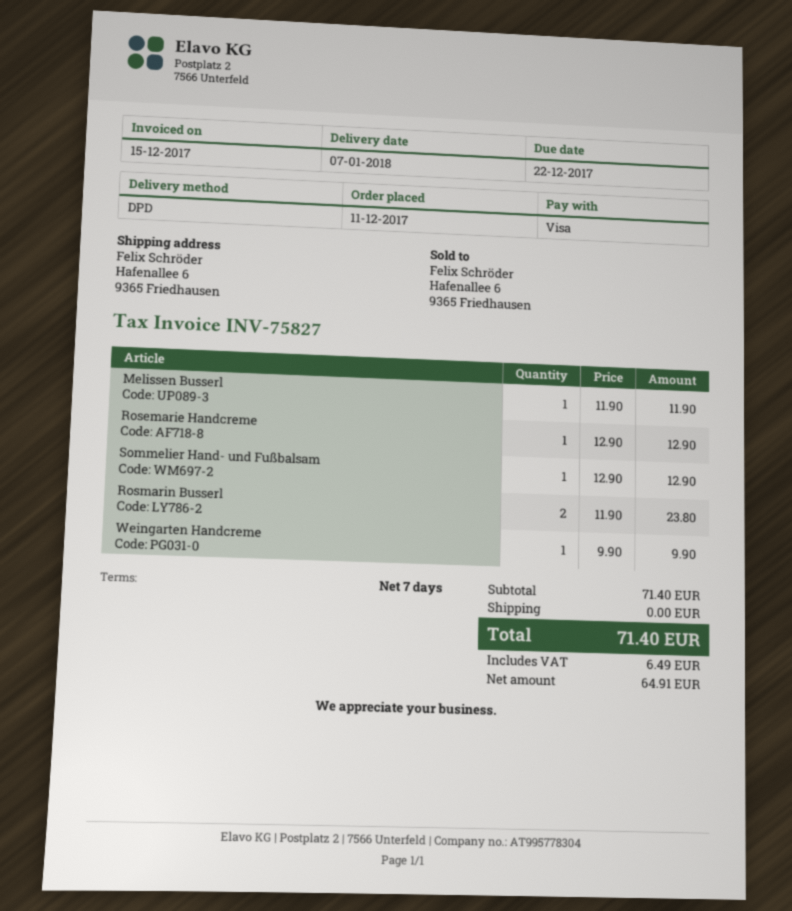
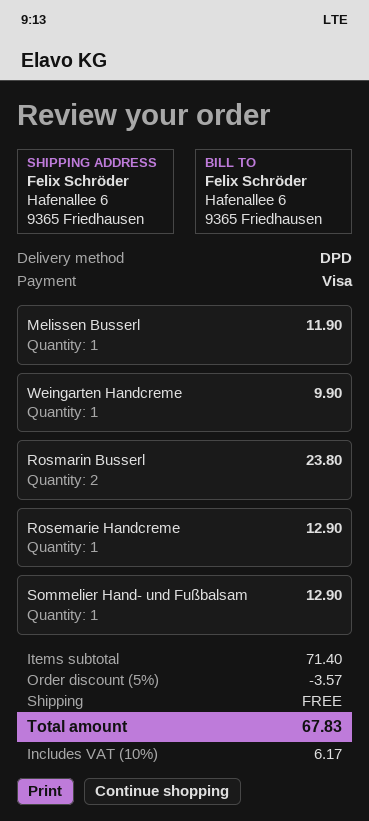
discount: none -> 5% = 3.57
tax: 6.49 -> 6.17
total: 71.40 -> 67.83

